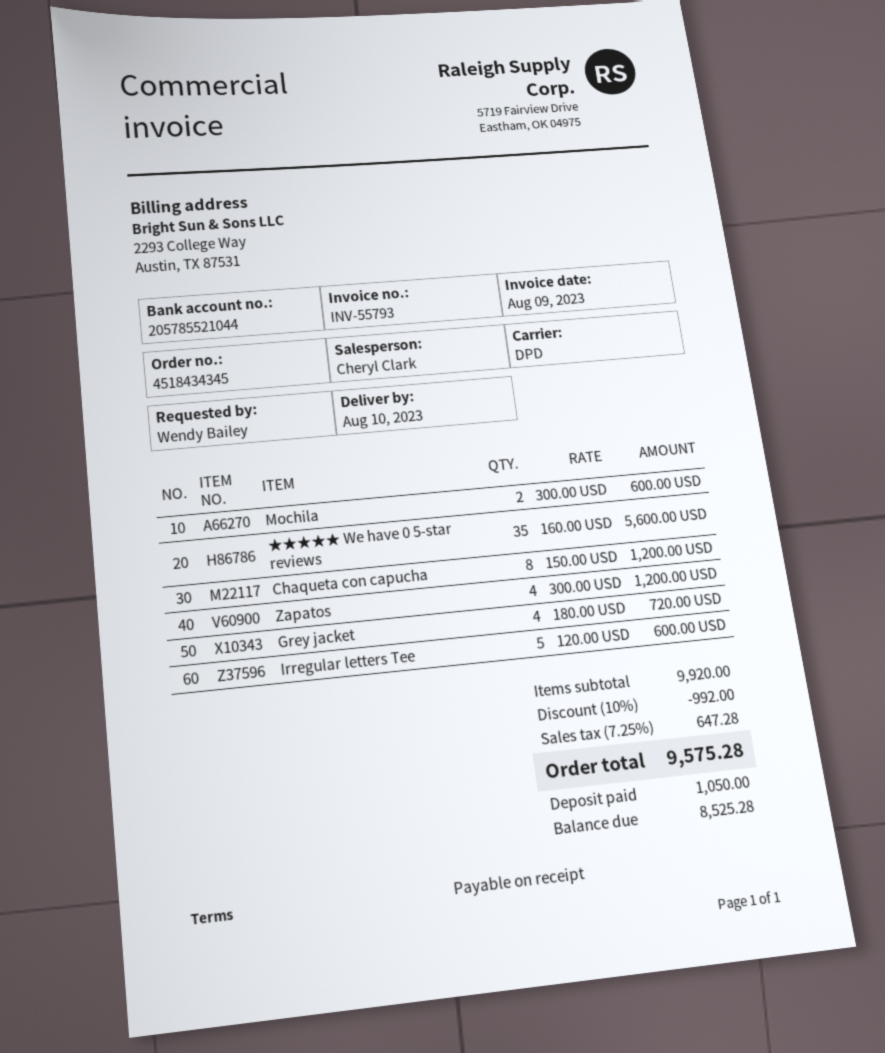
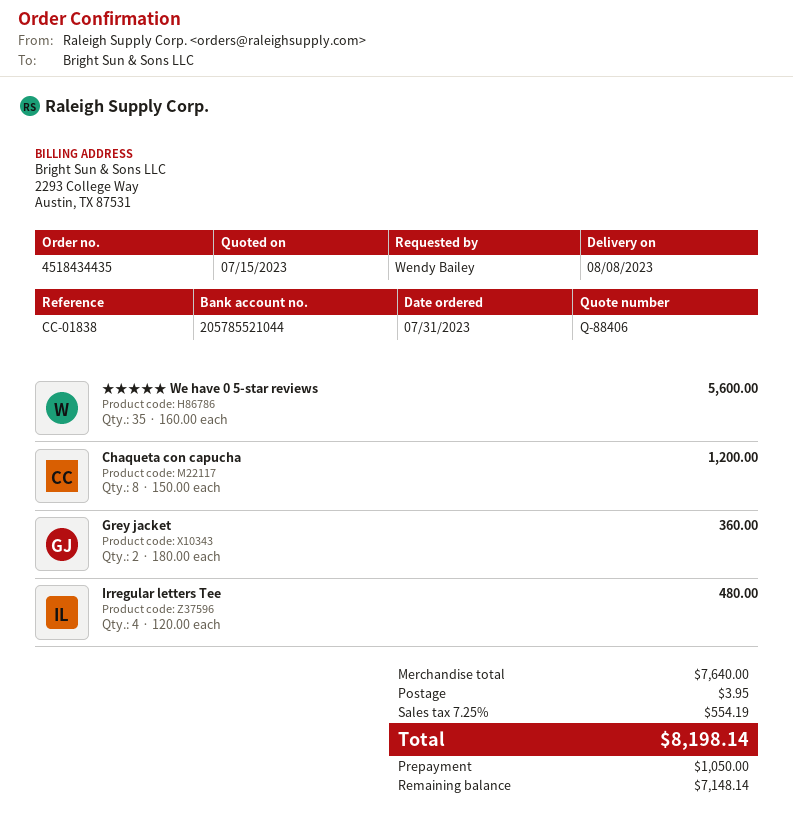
order number: 4518434345 -> 4518434435
delivery date: 2023-08-10 -> 2023-08-08
Mochila: 2 x 300.00 = 600.00 -> none
Zapatos: 4 x 300.00 = 1200.00 -> none
Grey jacket: 4 x 180.00 = 720.00 -> 2 x 180.00 = 360.00
Irregular letters Tee: 5 x 120.00 = 600.00 -> 4 x 120.00 = 480.00
subtotal: 9920.00 -> 7640.00
discount: 10% = 992.00 -> none
shipping: none -> 3.95
tax: 7.25% = 647.28 -> 7.25% = 554.19
total: 9575.28 -> 8198.14
balance: 8525.28 -> 7148.14

